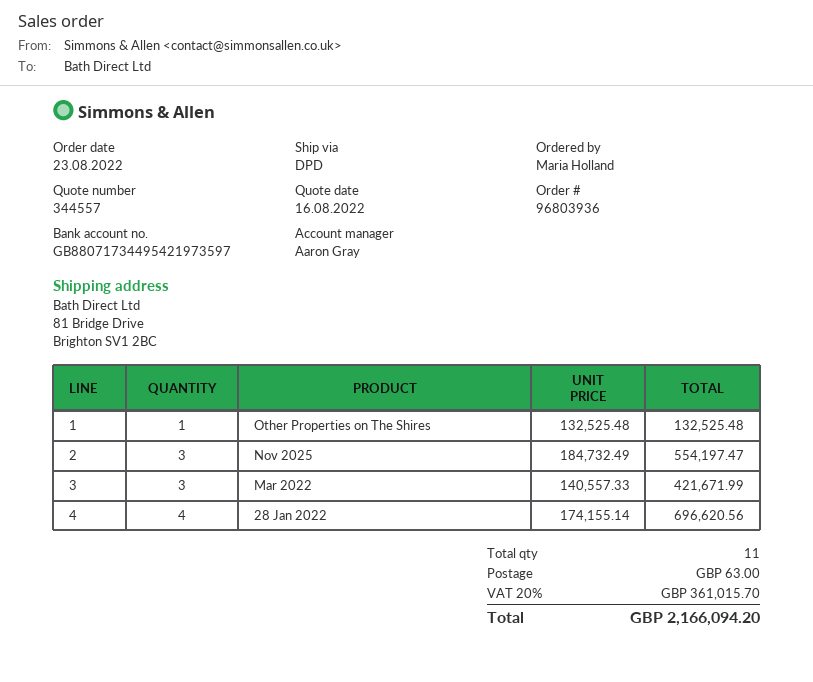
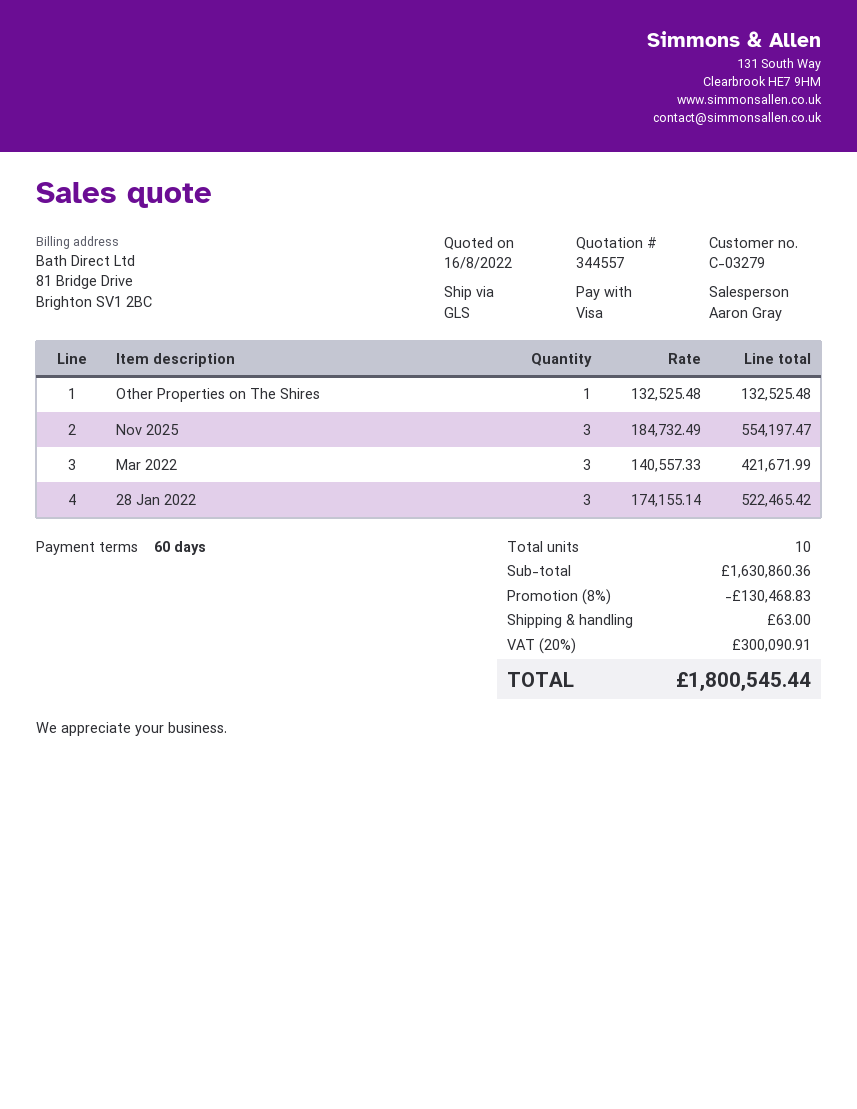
shipping method: DPD -> GLS
28 Jan 2022: 4 x 174155.14 = 696620.56 -> 3 x 174155.14 = 522465.42
total quantity: 11 -> 10
discount: none -> 8% = 130468.83
tax: 20% = 361015.70 -> 20% = 300090.91
total: 2166094.20 -> 1800545.44

